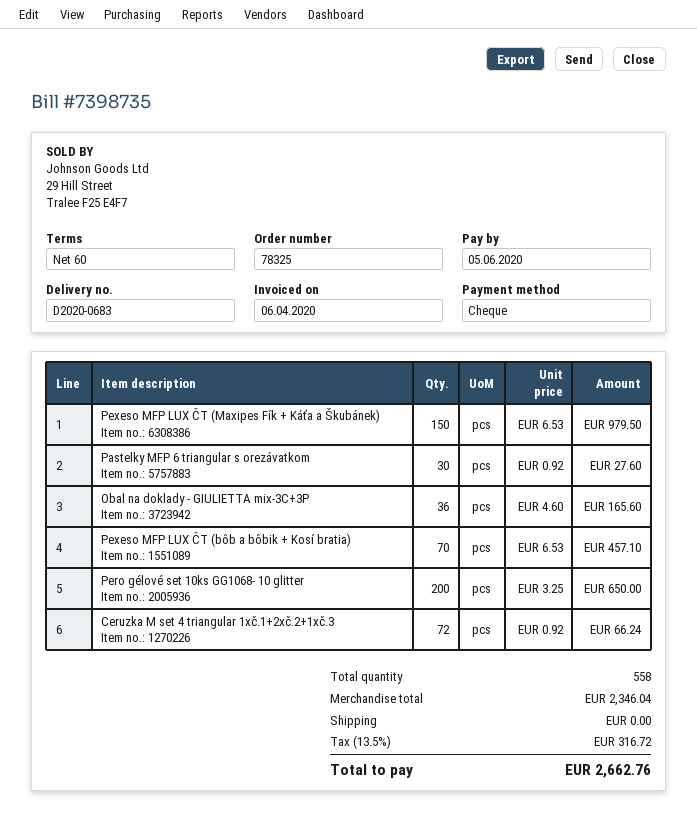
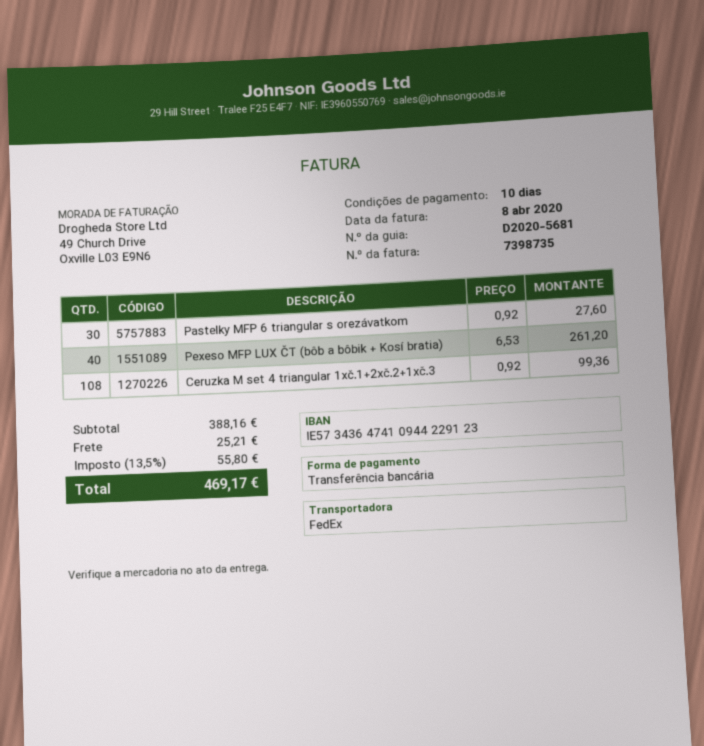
delivery note number: D2020-0683 -> D2020-5681
invoice date: 2020-04-06 -> 2020-04-08
payment terms: 60 days -> 10 days
payment method: cheque -> bank transfer
Pexeso MFP LUX ČT (Maxipes Fík + Káťa a Škubánek): 150 x 6.53 = 979.50 -> none
Obal na doklady - GIULIETTA mix-3C+3P: 36 x 4.60 = 165.60 -> none
Pexeso MFP LUX ČT (bôb a bôbik + Kosí bratia): 70 x 6.53 = 457.10 -> 40 x 6.53 = 261.20
Pero gélové set 10ks GG1068- 10 glitter: 200 x 3.25 = 650.00 -> none
Ceruzka M set 4 triangular 1xč.1+2xč.2+1xč.3: 72 x 0.92 = 66.24 -> 108 x 0.92 = 99.36
subtotal: 2346.04 -> 388.16
shipping: 0.00 -> 25.21
tax: 13.5% = 316.72 -> 13.5% = 55.80
total: 2662.76 -> 469.17

